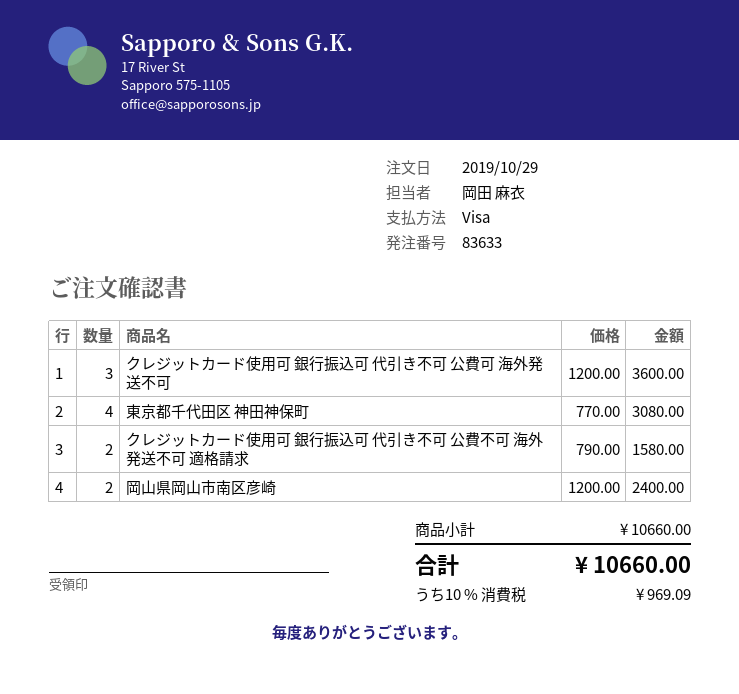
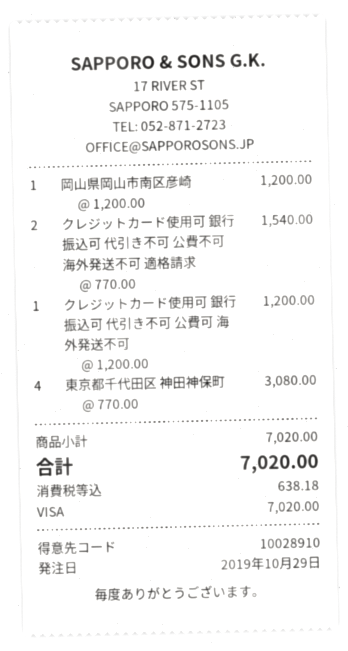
クレジットカード使用可 銀行振込可 代引き不可 公費可 海外発送不可: 3 x 1200.00 = 3600.00 -> 1 x 1200.00 = 1200.00
クレジットカード使用可 銀行振込可 代引き不可 公費不可 海外発送不可 適格請求: 2 x 790.00 = 1580.00 -> 2 x 770.00 = 1540.00
岡山県岡山市南区彦崎: 2 x 1200.00 = 2400.00 -> 1 x 1200.00 = 1200.00
subtotal: 10660.00 -> 7020.00
tax: 969.09 -> 638.18
total: 10660.00 -> 7020.00

